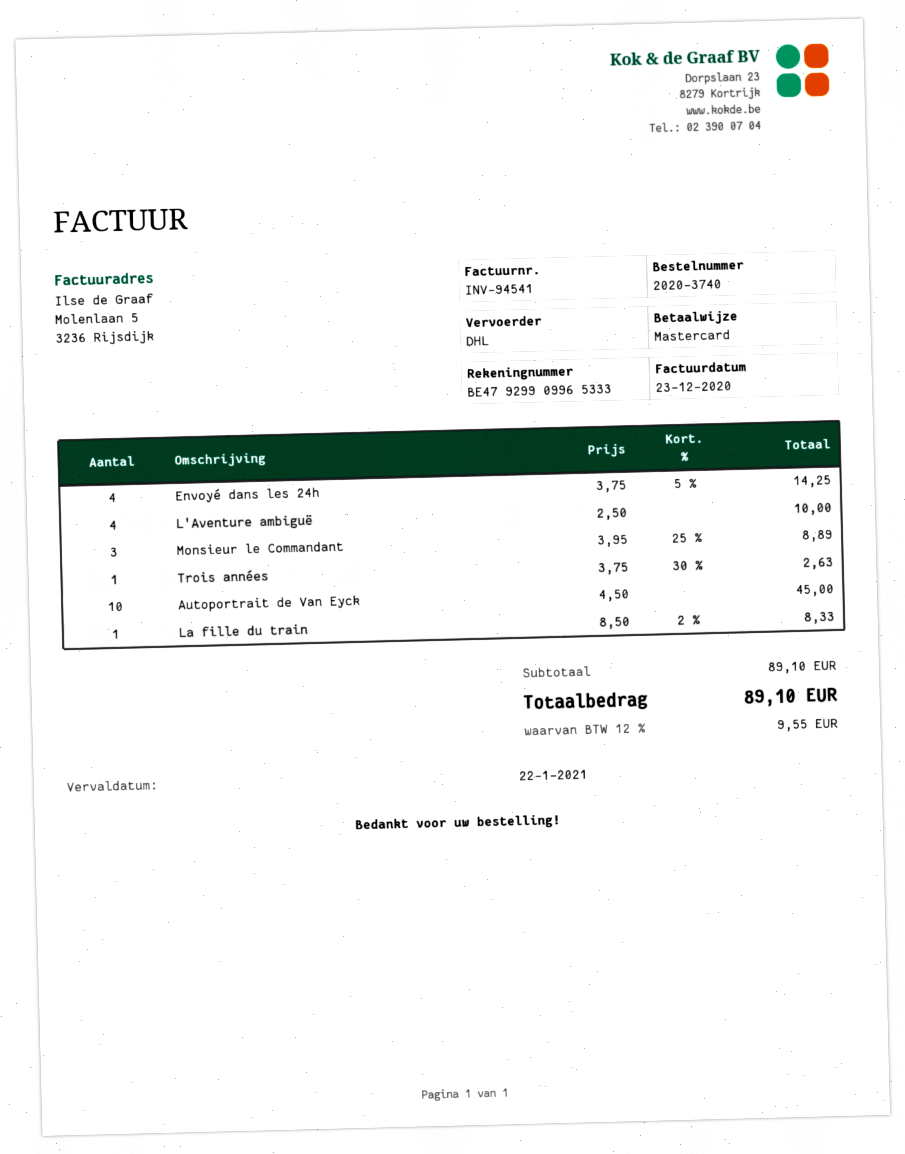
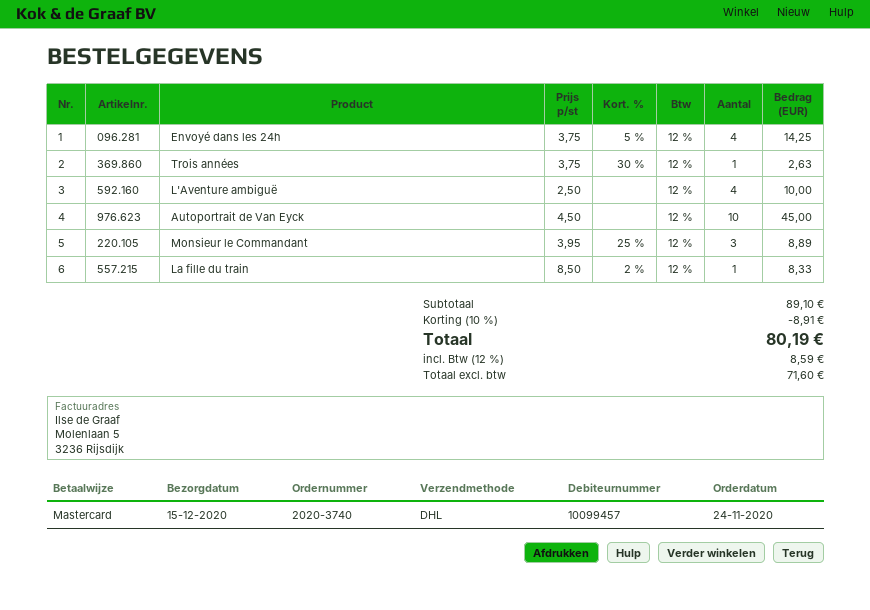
discount: none -> 10% = 8.91
tax: 12% = 9.55 -> 12% = 8.59
total: 89.10 -> 80.19

